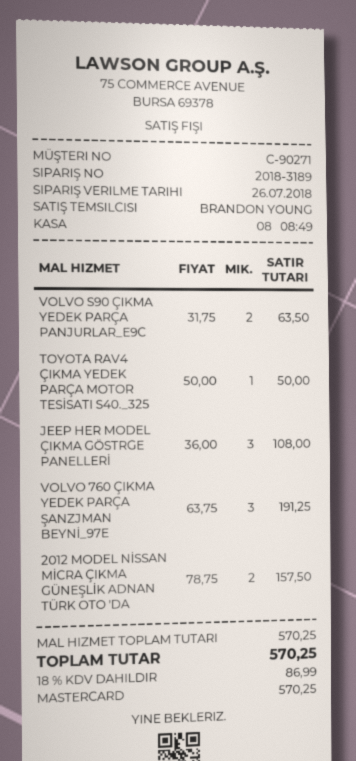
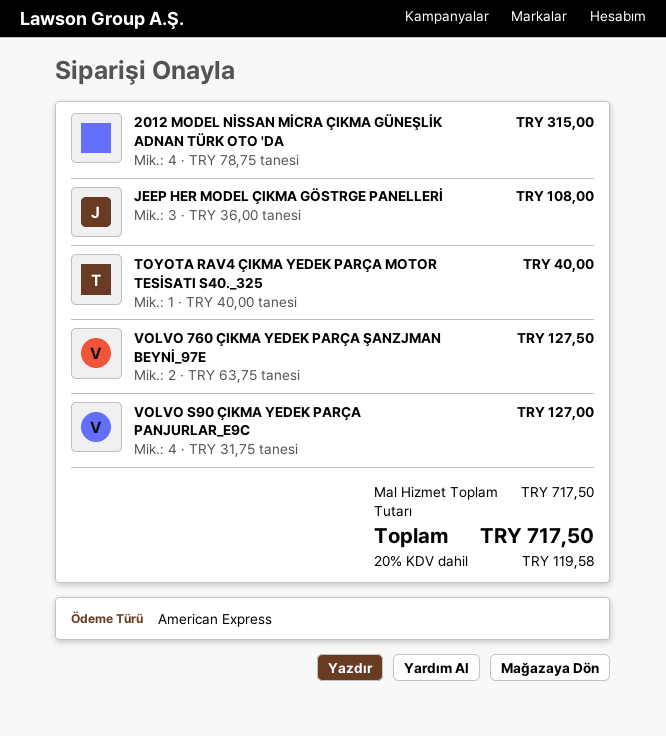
payment method: Mastercard -> American Express
VOLVO S90 ÇIKMA YEDEK PARÇA PANJURLAR_E9C: 2 x 31.75 = 63.50 -> 4 x 31.75 = 127.00
TOYOTA RAV4 ÇIKMA YEDEK PARÇA MOTOR TESİSATI S40._325: 1 x 50.00 = 50.00 -> 1 x 40.00 = 40.00
VOLVO 760 ÇIKMA YEDEK PARÇA ŞANZJMAN BEYNİ_97E: 3 x 63.75 = 191.25 -> 2 x 63.75 = 127.50
2012 MODEL NİSSAN MİCRA ÇIKMA GÜNEŞLİK ADNAN TÜRK OTO 'DA: 2 x 78.75 = 157.50 -> 4 x 78.75 = 315.00
subtotal: 570.25 -> 717.50
tax: 18% = 86.99 -> 20% = 119.58
total: 570.25 -> 717.50

